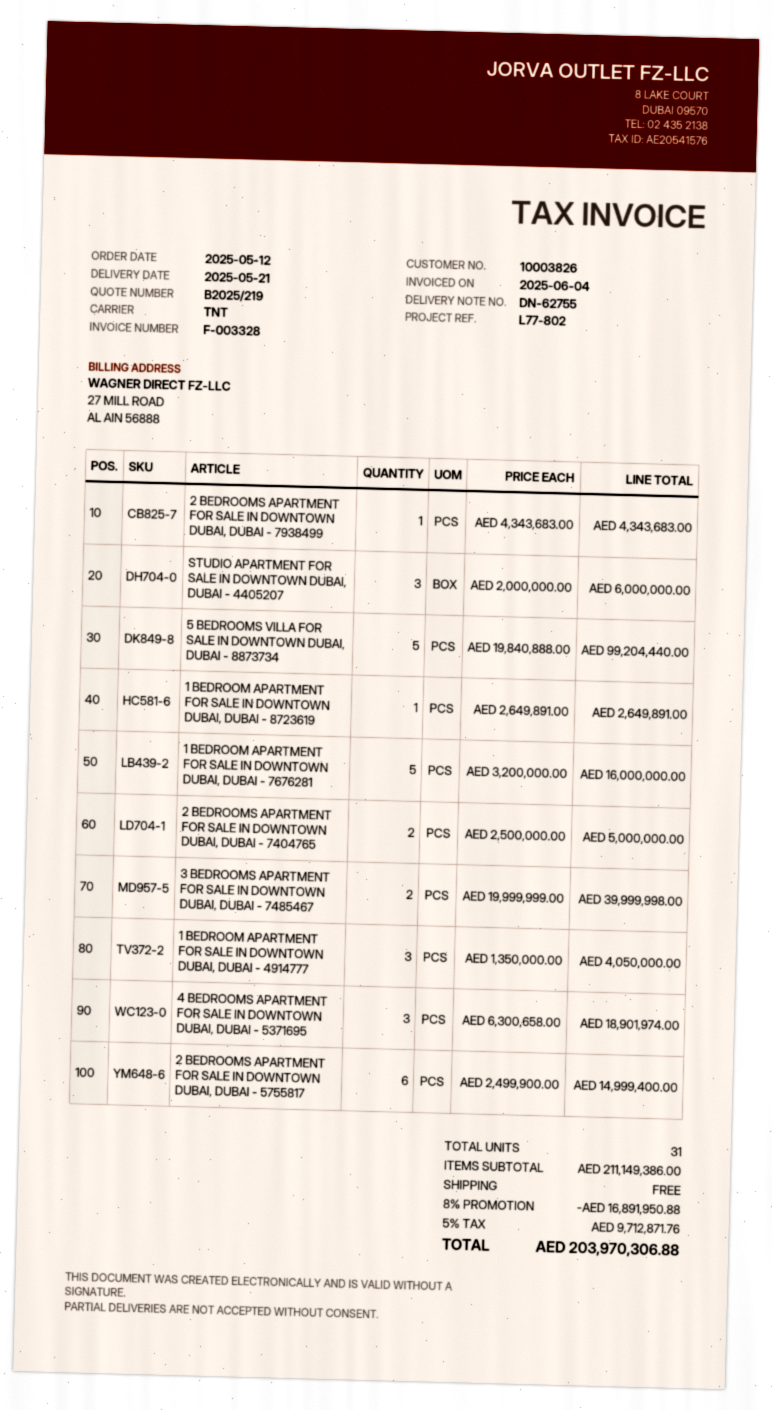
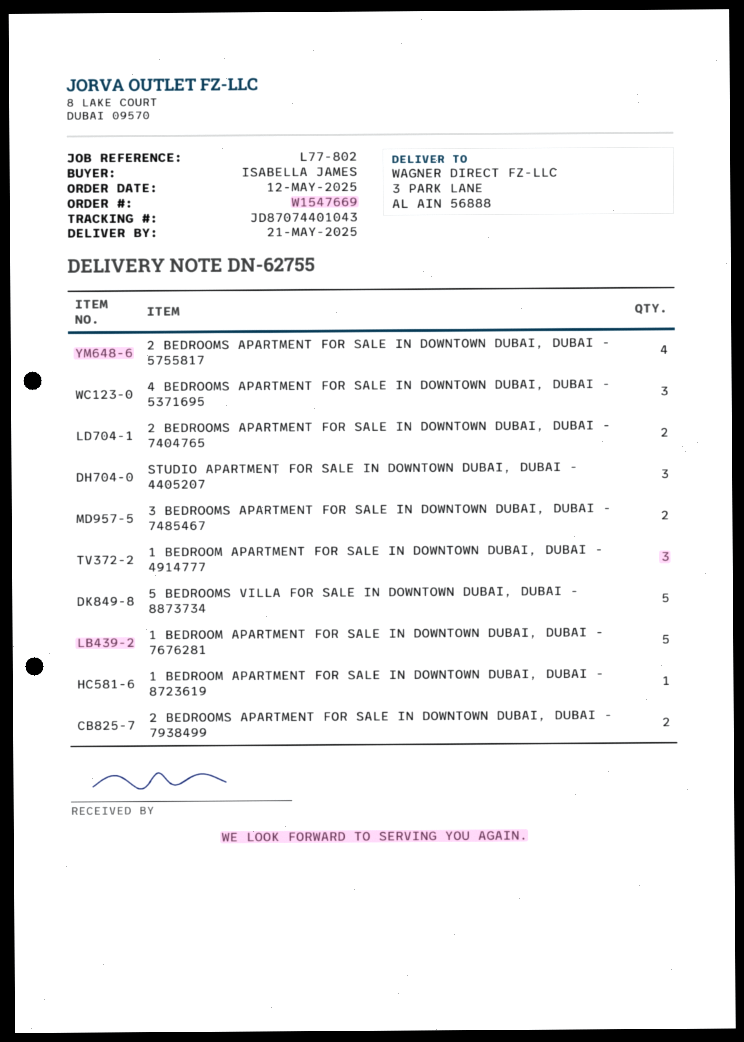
2 BEDROOMS APARTMENT FOR SALE IN DOWNTOWN DUBAI, DUBAI - 7938499: 1 -> 2
2 BEDROOMS APARTMENT FOR SALE IN DOWNTOWN DUBAI, DUBAI - 5755817: 6 -> 4

